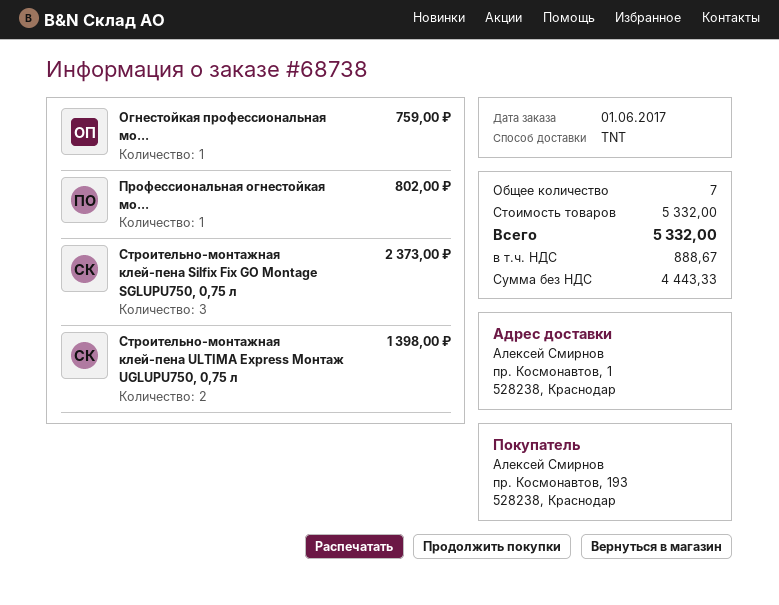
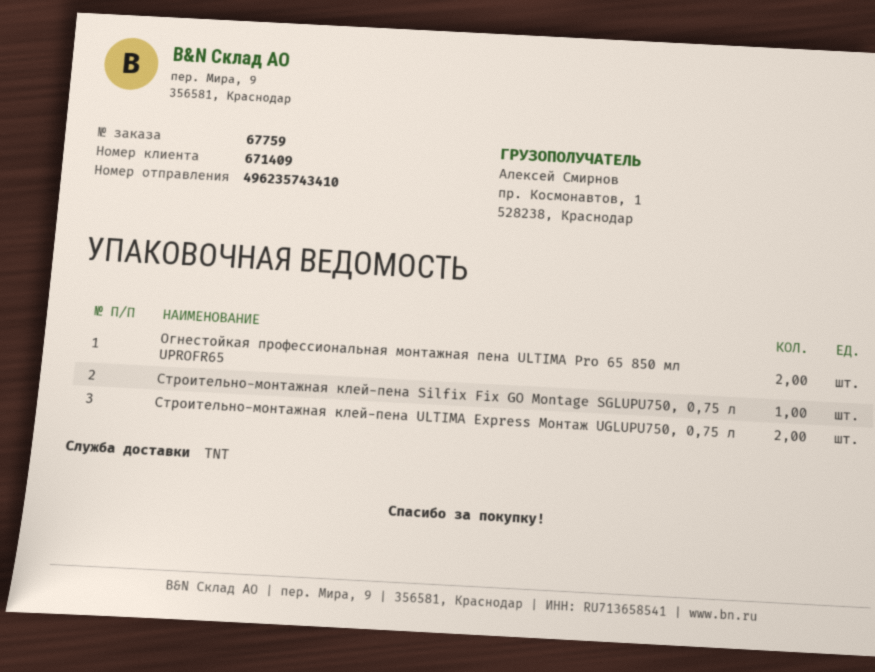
order number: 68738 -> 67759
Огнестойкая профессиональная мо...: 1 -> 2
Профессиональная огнестойкая мо...: 1 -> none
Строительно-монтажная клей-пена Silfix Fix GO Montage SGLUPU750, 0,75 л: 3 -> 1

